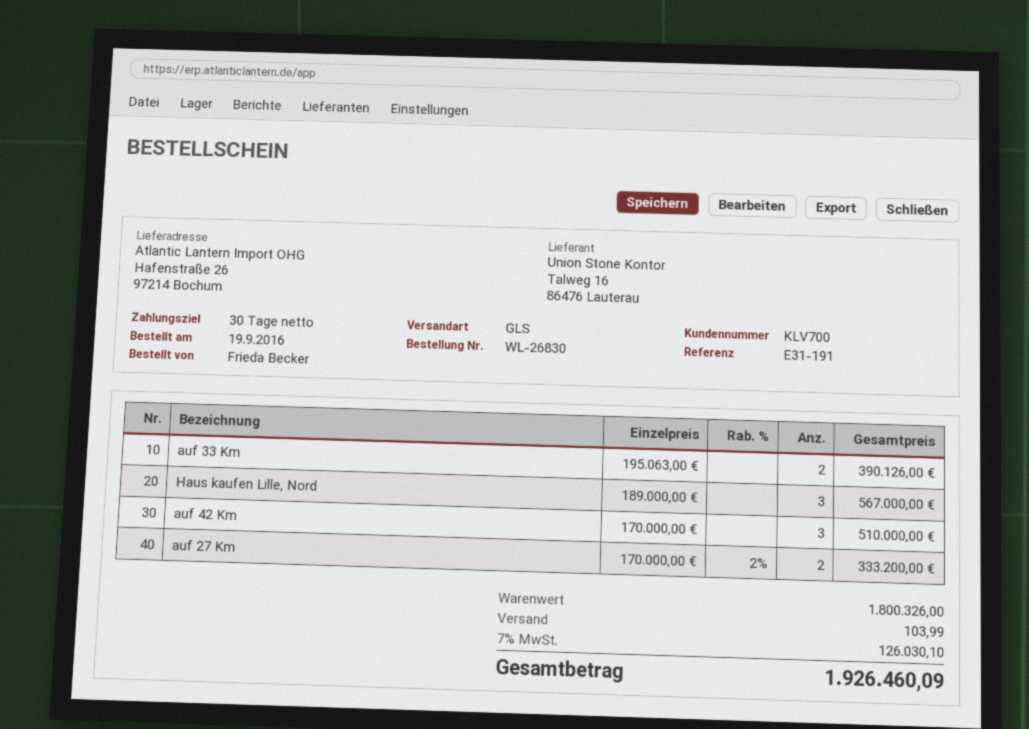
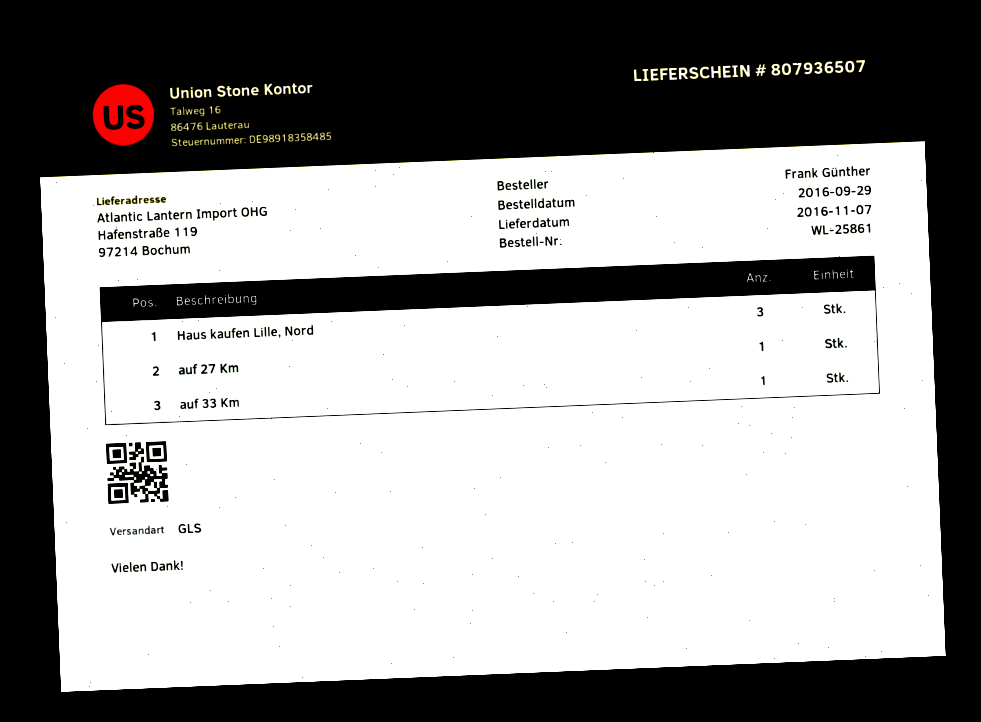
order number: WL-26830 -> WL-25861
order date: 2016-09-19 -> 2016-09-29
ordered by: Frieda Becker -> Frank Günther
ship to: Hafenstraße 26, 97214 Bochum -> Hafenstraße 119, 97214 Bochum
auf 33 Km: 2 -> 1
auf 42 Km: 3 -> none
auf 27 Km: 2 -> 1

